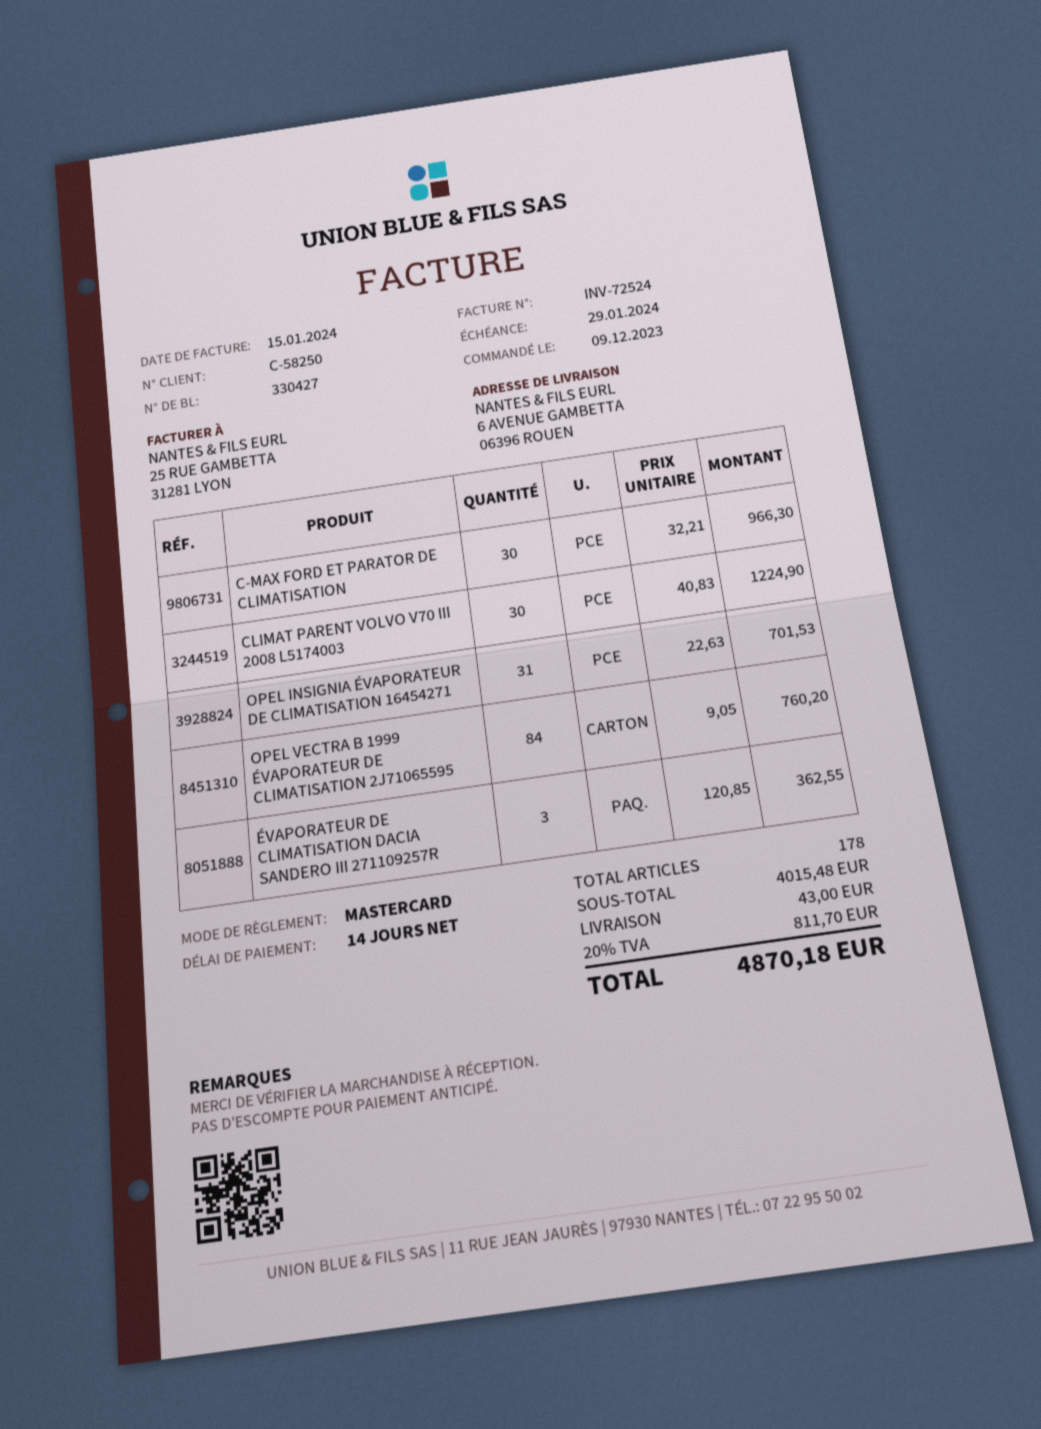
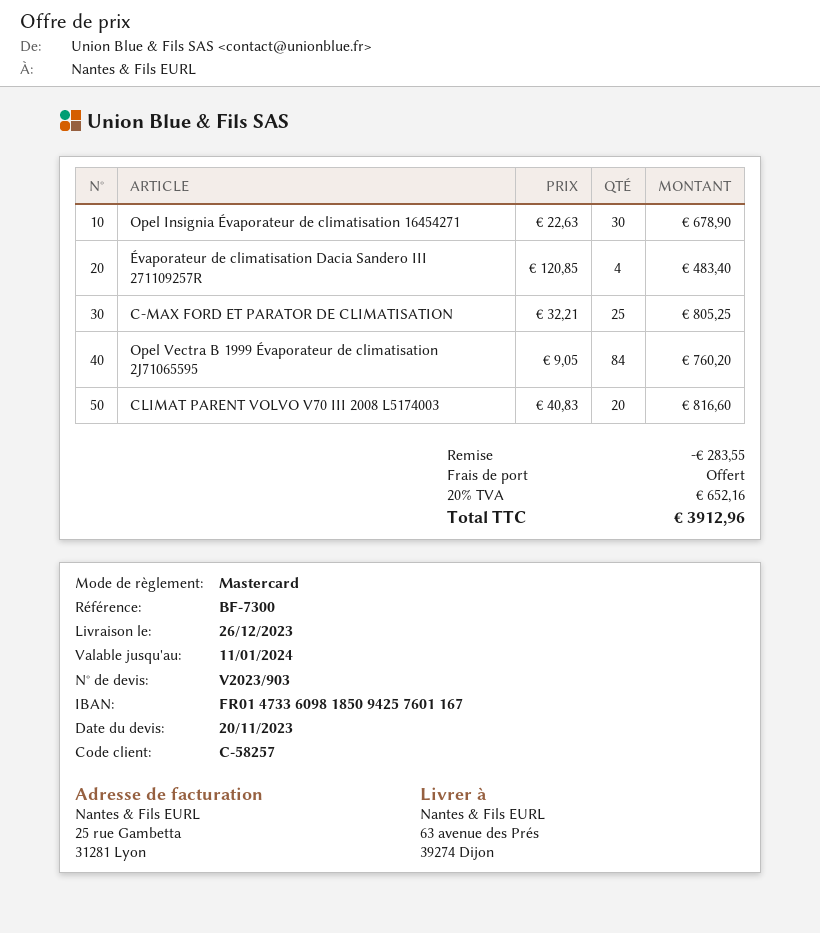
customer number: C-58250 -> C-58257
ship to: 6 AVENUE GAMBETTA, 06396 ROUEN -> 63 avenue des Prés, 39274 Dijon
C-MAX FORD ET PARATOR DE CLIMATISATION: 30 x 32.21 = 966.30 -> 25 x 32.21 = 805.25
CLIMAT PARENT VOLVO V70 III 2008 L5174003: 30 x 40.83 = 1224.90 -> 20 x 40.83 = 816.60
OPEL INSIGNIA ÉVAPORATEUR DE CLIMATISATION 16454271: 31 x 22.63 = 701.53 -> 30 x 22.63 = 678.90
ÉVAPORATEUR DE CLIMATISATION DACIA SANDERO III 271109257R: 3 x 120.85 = 362.55 -> 4 x 120.85 = 483.40
discount: none -> 283.55
shipping: 43.00 -> 0.00
tax: 20% = 811.70 -> 20% = 652.16
total: 4870.18 -> 3912.96

